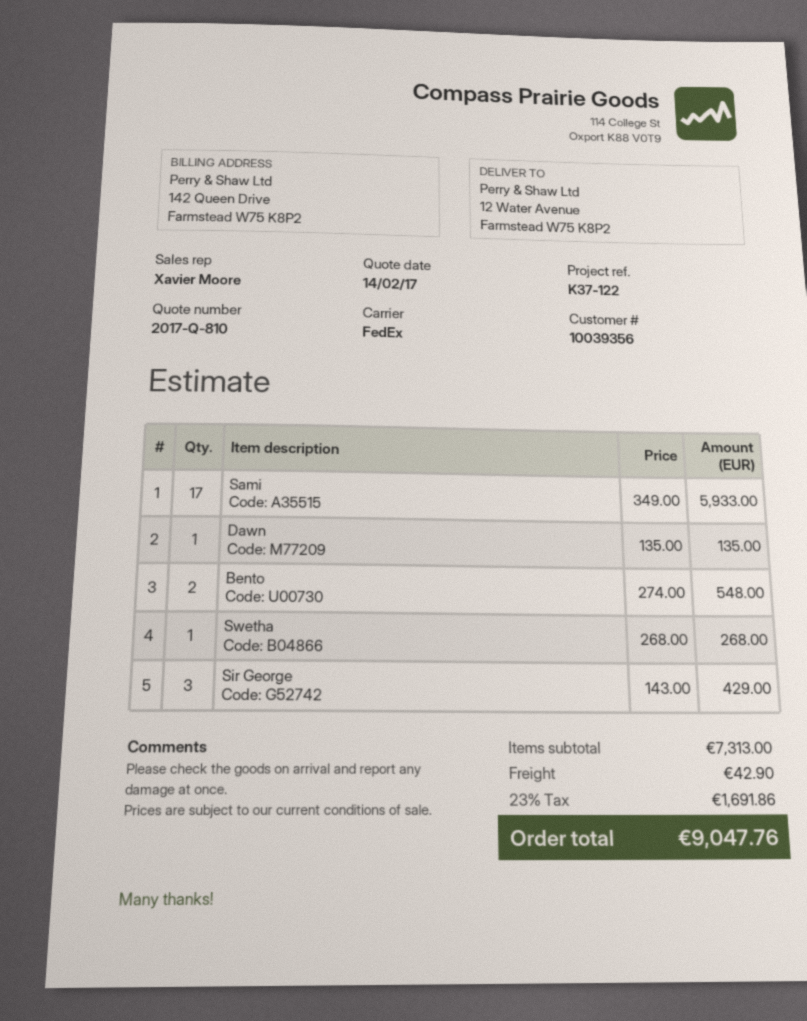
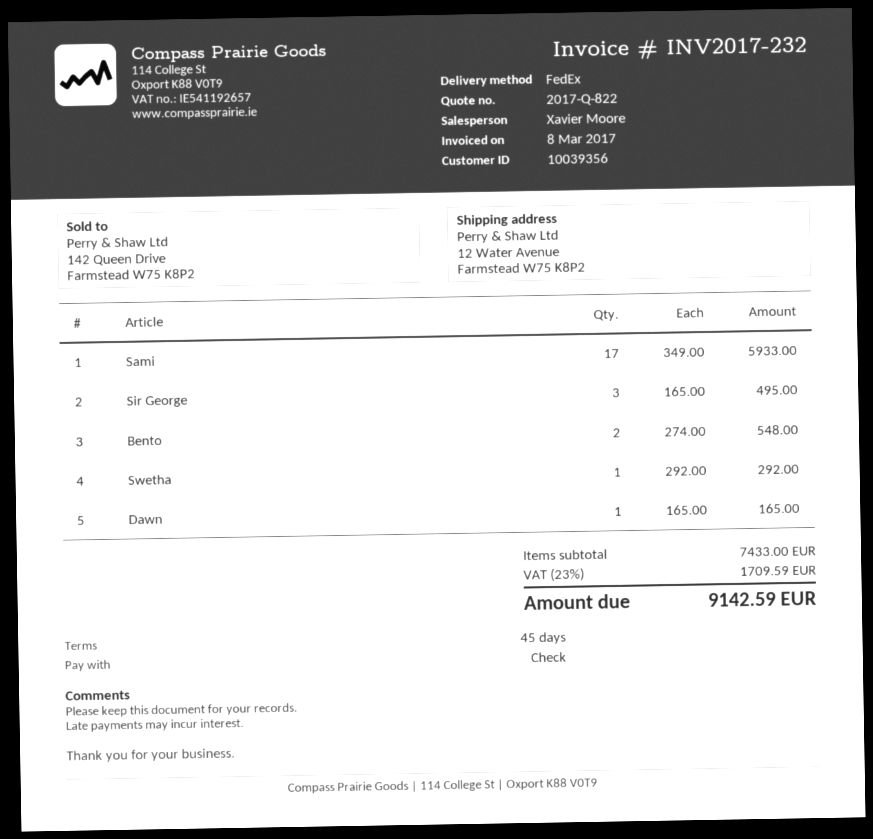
quote number: 2017-Q-810 -> 2017-Q-822
Dawn: 1 x 135.00 = 135.00 -> 1 x 165.00 = 165.00
Swetha: 1 x 268.00 = 268.00 -> 1 x 292.00 = 292.00
Sir George: 3 x 143.00 = 429.00 -> 3 x 165.00 = 495.00
subtotal: 7313.00 -> 7433.00
shipping: 42.90 -> none
tax: 23% = 1691.86 -> 23% = 1709.59
total: 9047.76 -> 9142.59

